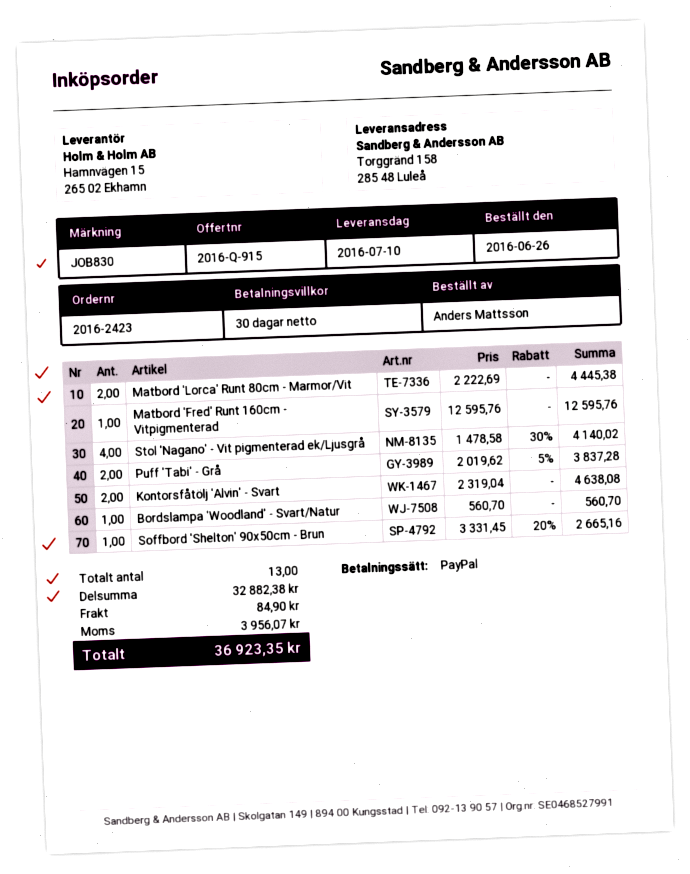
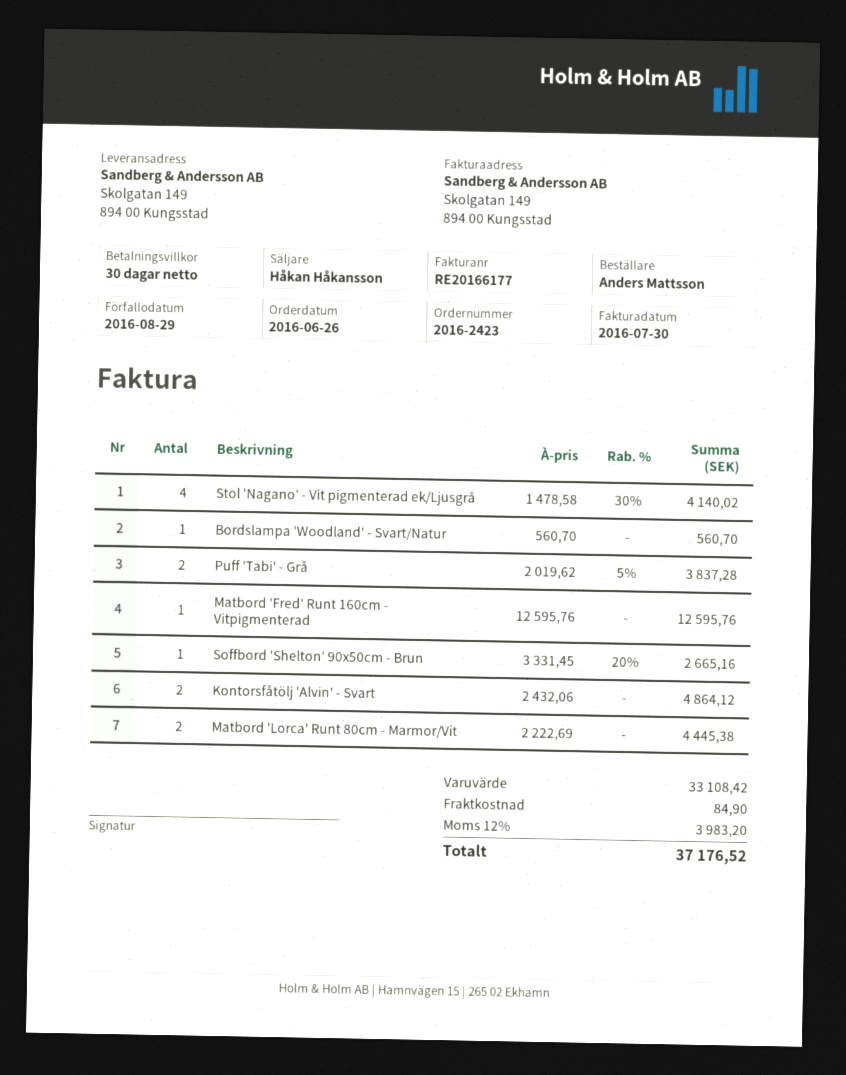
ship to: Torggränd 158, 285 48 Luleå -> Skolgatan 149, 894 00 Kungsstad
Kontorsfåtölj 'Alvin' - Svart: 2 x 2319.04 = 4638.08 -> 2 x 2432.06 = 4864.12
subtotal: 32882.38 -> 33108.42
tax: 3956.07 -> 3983.20
total: 36923.35 -> 37176.52

